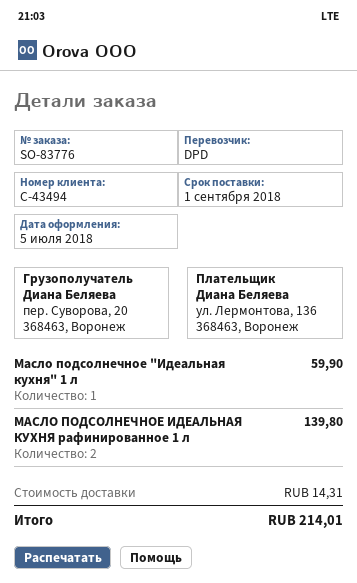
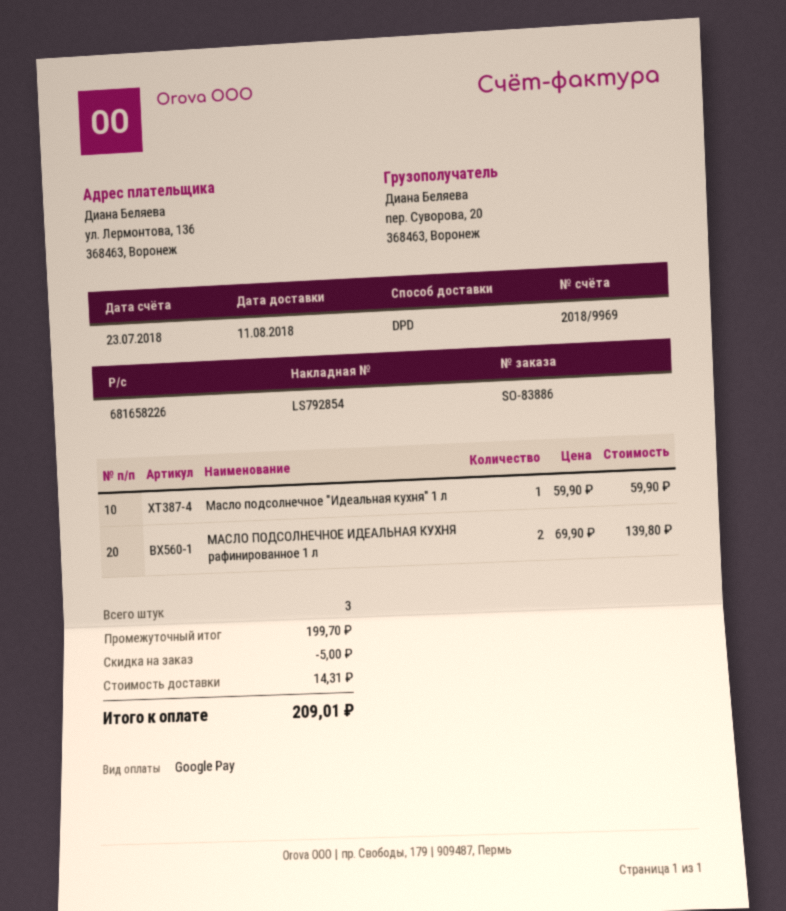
order number: SO-83776 -> SO-83886
delivery date: 2018-09-01 -> 2018-08-11
discount: none -> 5.00
total: 214.01 -> 209.01

